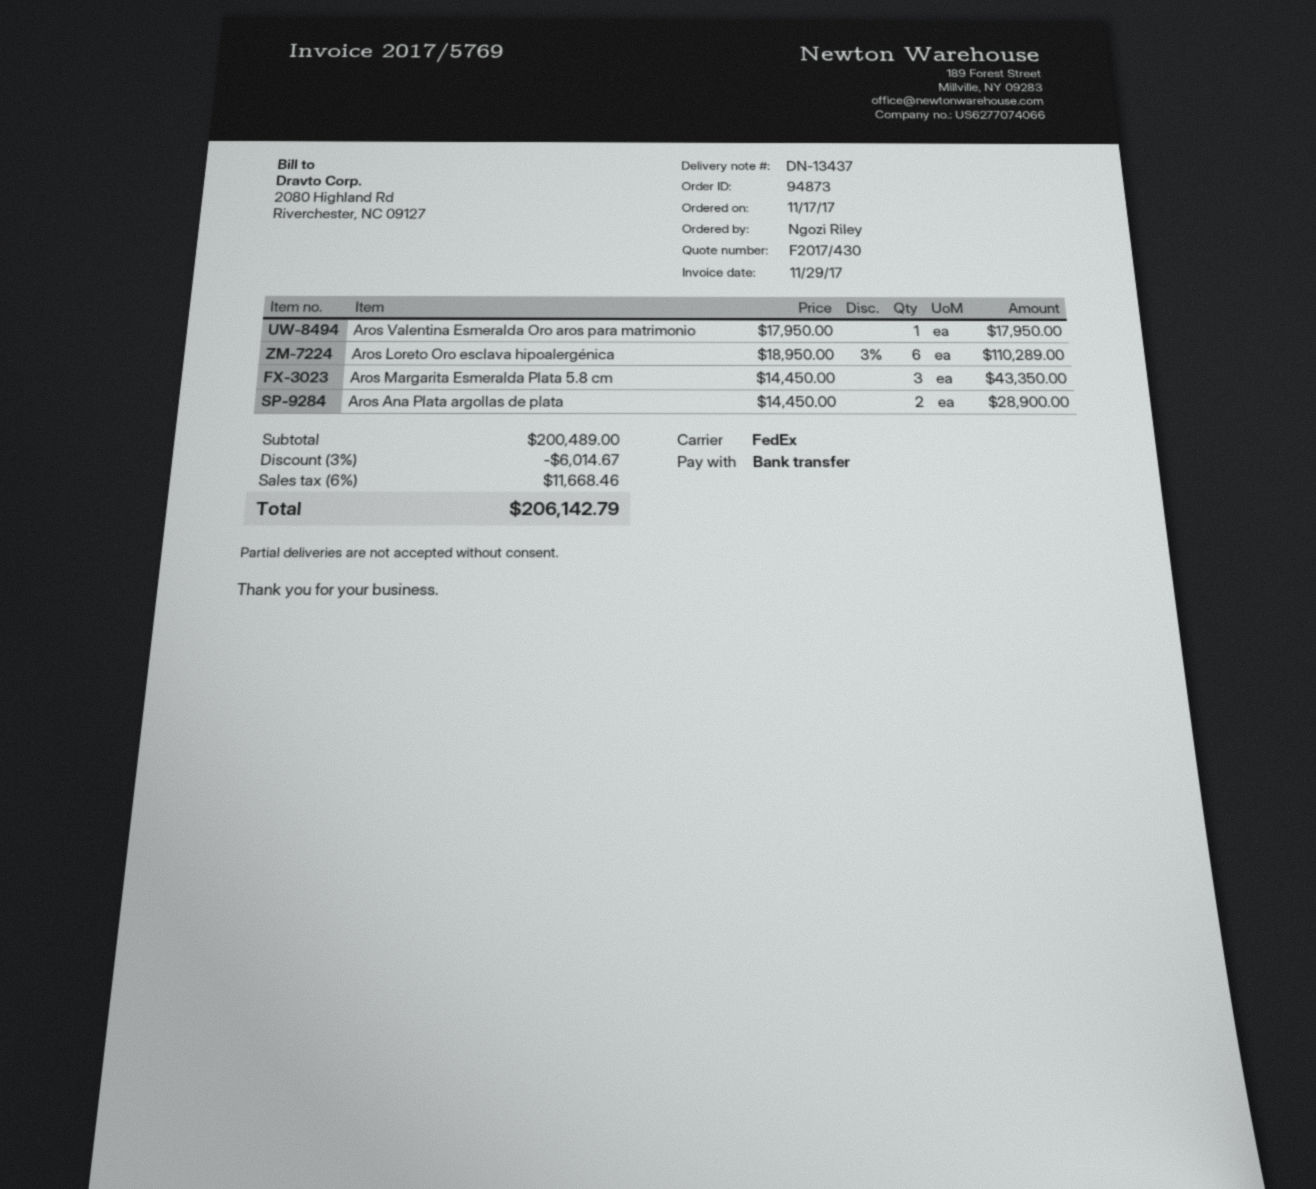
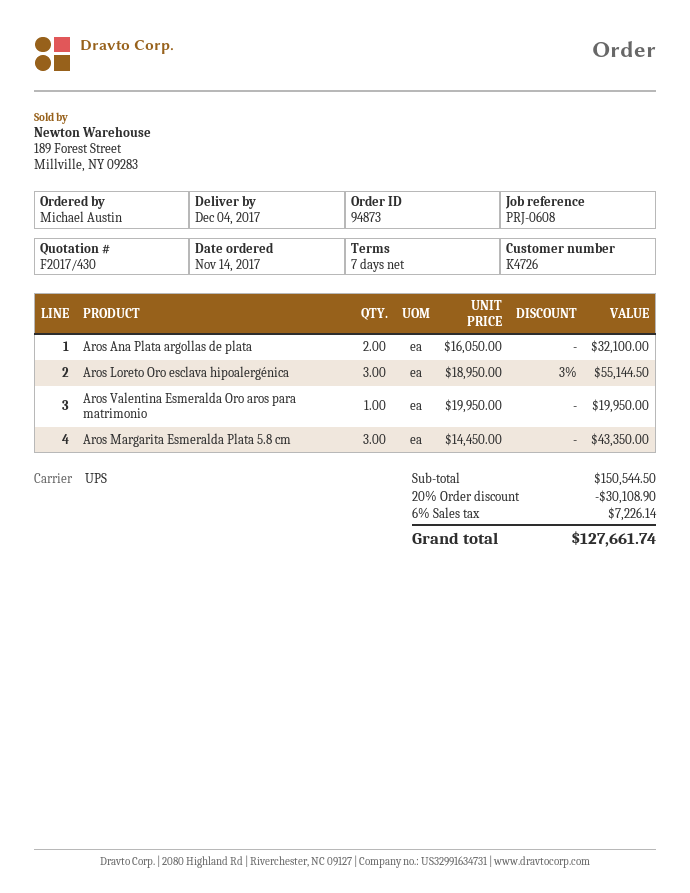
order date: 2017-11-17 -> 2017-11-14
ordered by: Ngozi Riley -> Michael Austin
shipping method: FedEx -> UPS
Aros Valentina Esmeralda Oro aros para matrimonio: 1 x 17950.00 = 17950.00 -> 1 x 19950.00 = 19950.00
Aros Loreto Oro esclava hipoalergénica: 6 x 18950.00 - 3% = 110289.00 -> 3 x 18950.00 - 3% = 55144.50
Aros Ana Plata argollas de plata: 2 x 14450.00 = 28900.00 -> 2 x 16050.00 = 32100.00
subtotal: 200489.00 -> 150544.50
discount: 3% = 6014.67 -> 20% = 30108.90
tax: 6% = 11668.46 -> 6% = 7226.14
total: 206142.79 -> 127661.74

